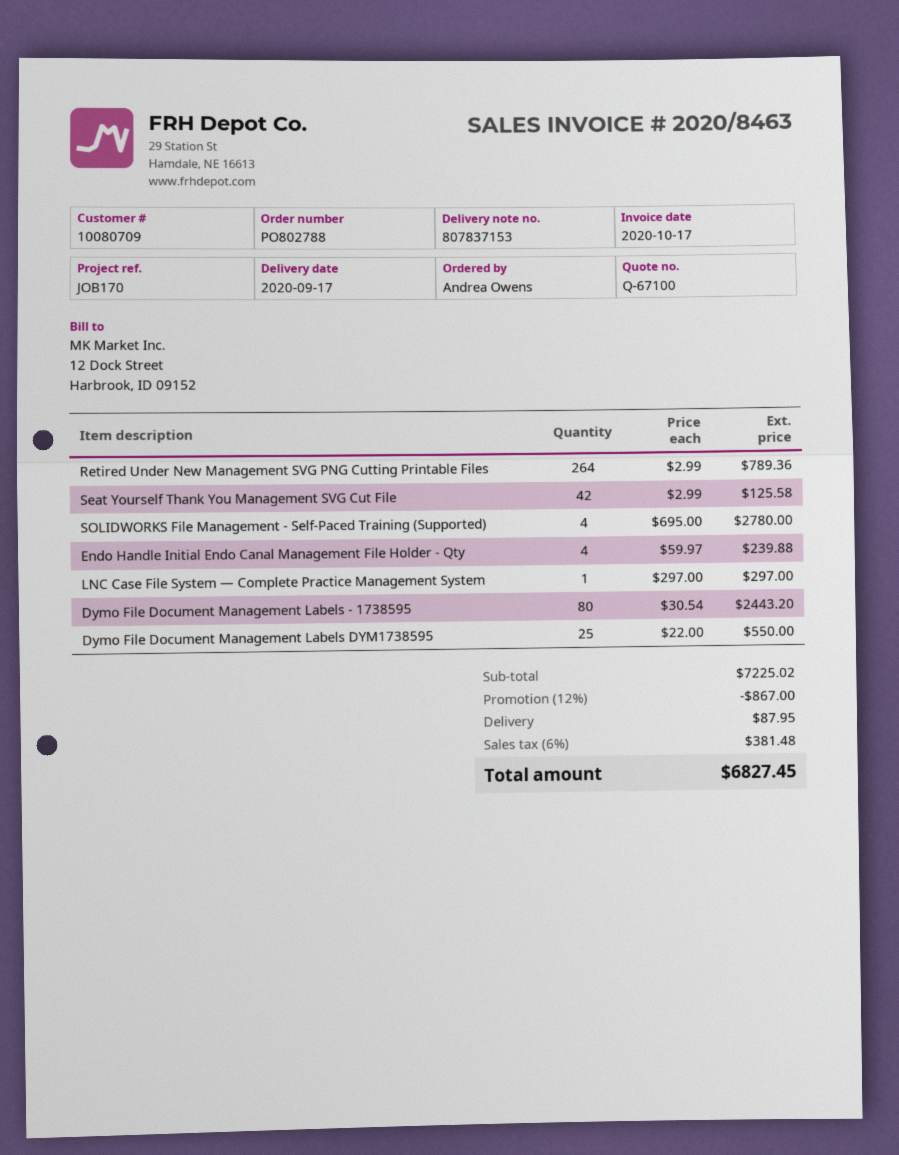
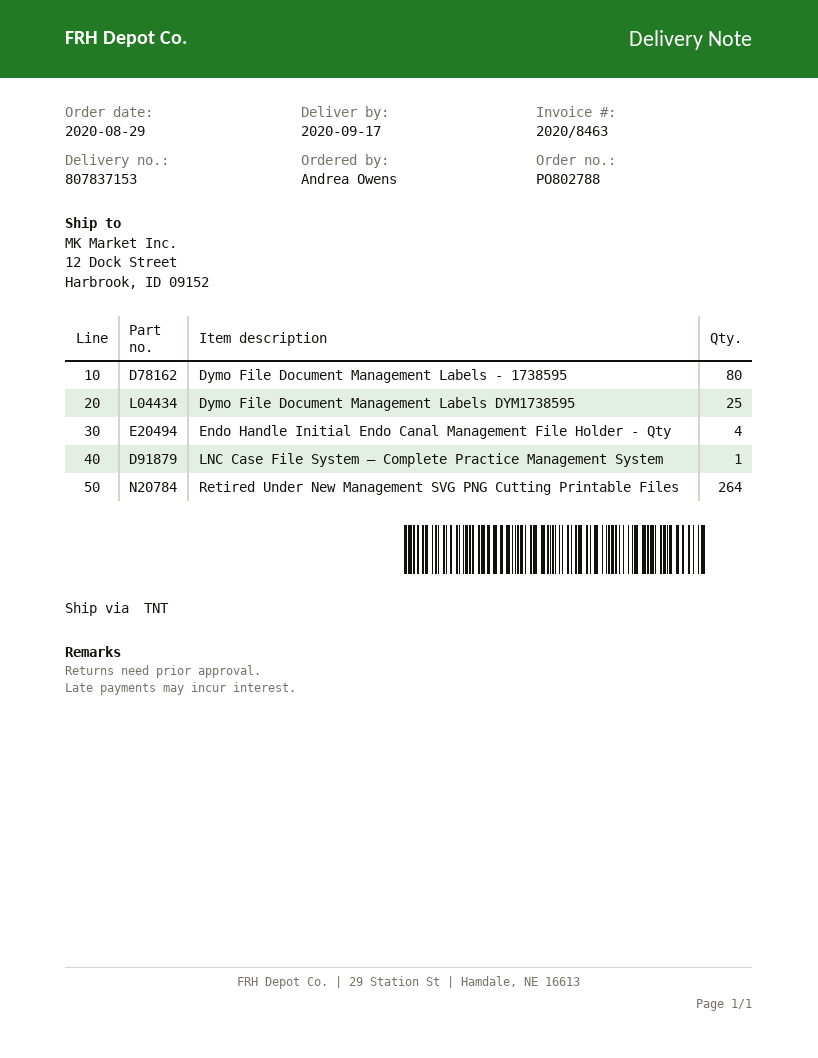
Seat Yourself Thank You Management SVG Cut File: 42 -> none
SOLIDWORKS File Management - Self-Paced Training (Supported): 4 -> none

